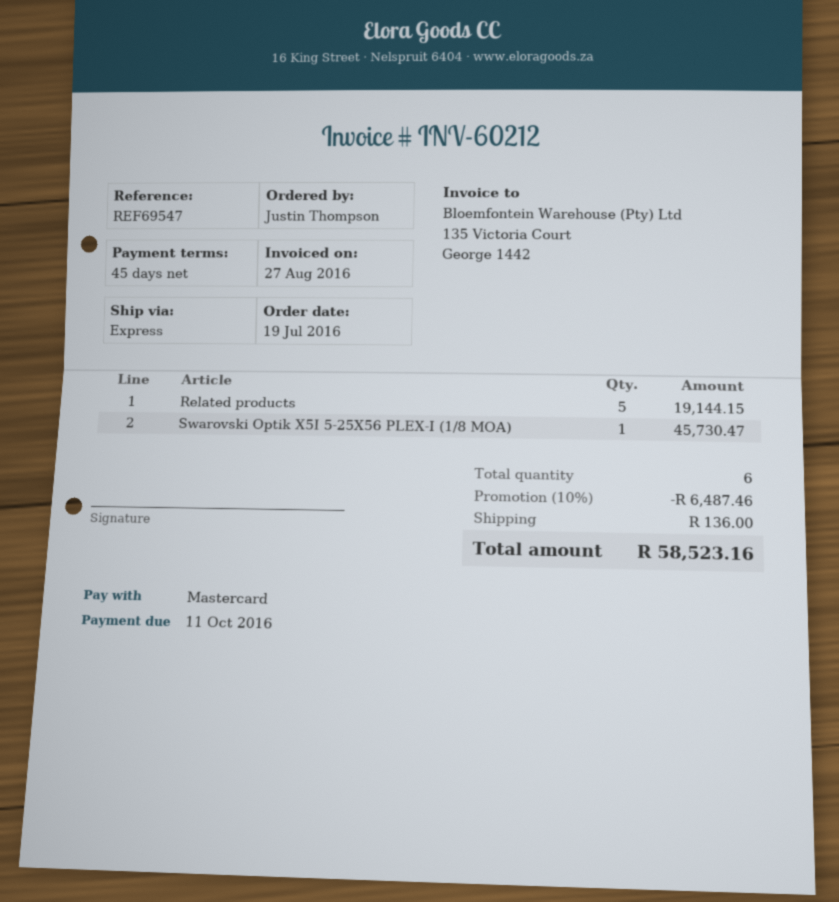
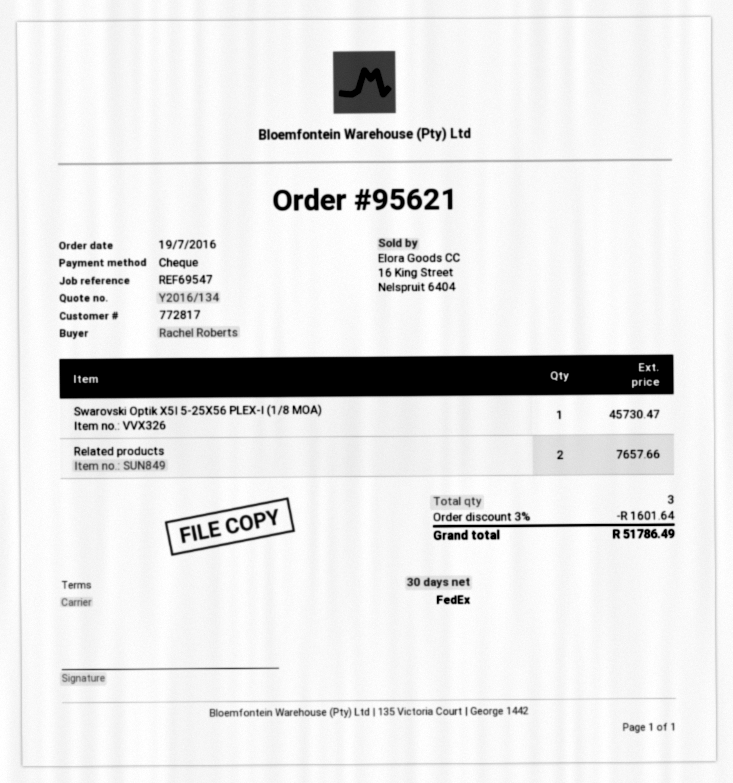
payment terms: 45 days -> 30 days
ordered by: Justin Thompson -> Rachel Roberts
payment method: Mastercard -> cheque
shipping method: express -> FedEx
Related products: 5 for 19144.15 -> 2 for 7657.66
total quantity: 6 -> 3
discount: 10% = 6487.46 -> 3% = 1601.64
shipping: 136.00 -> none
total: 58523.16 -> 51786.49

